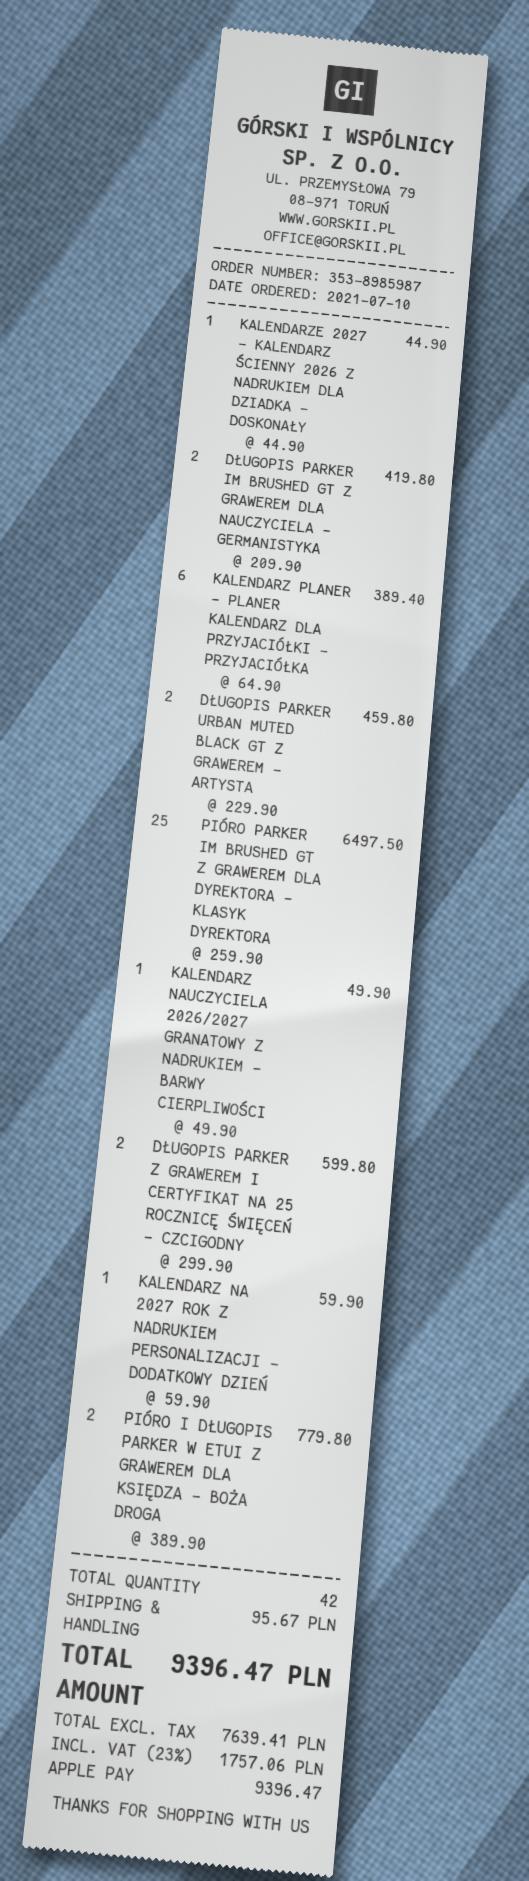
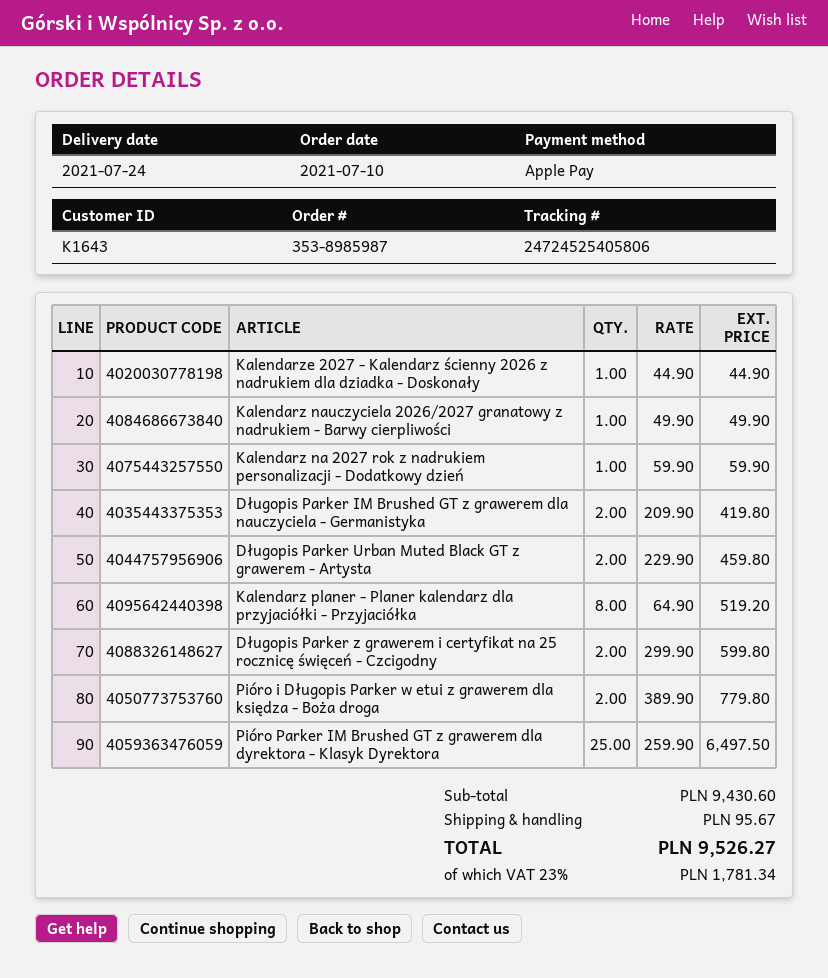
KALENDARZ PLANER - PLANER KALENDARZ DLA PRZYJACIÓŁKI - PRZYJACIÓŁKA: 6 x 64.90 = 389.40 -> 8 x 64.90 = 519.20
tax: 23% = 1757.06 -> 23% = 1781.34
total: 9396.47 -> 9526.27

